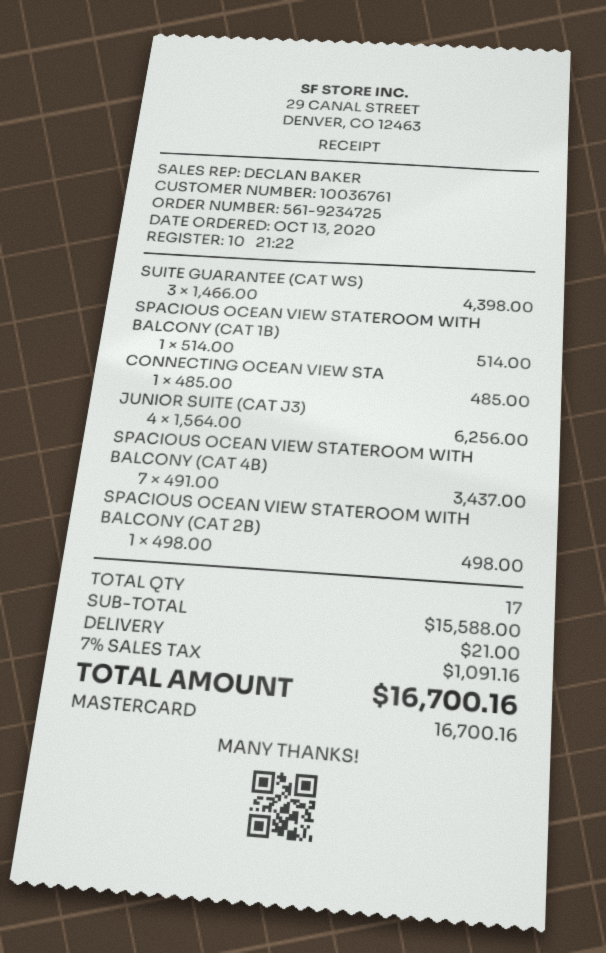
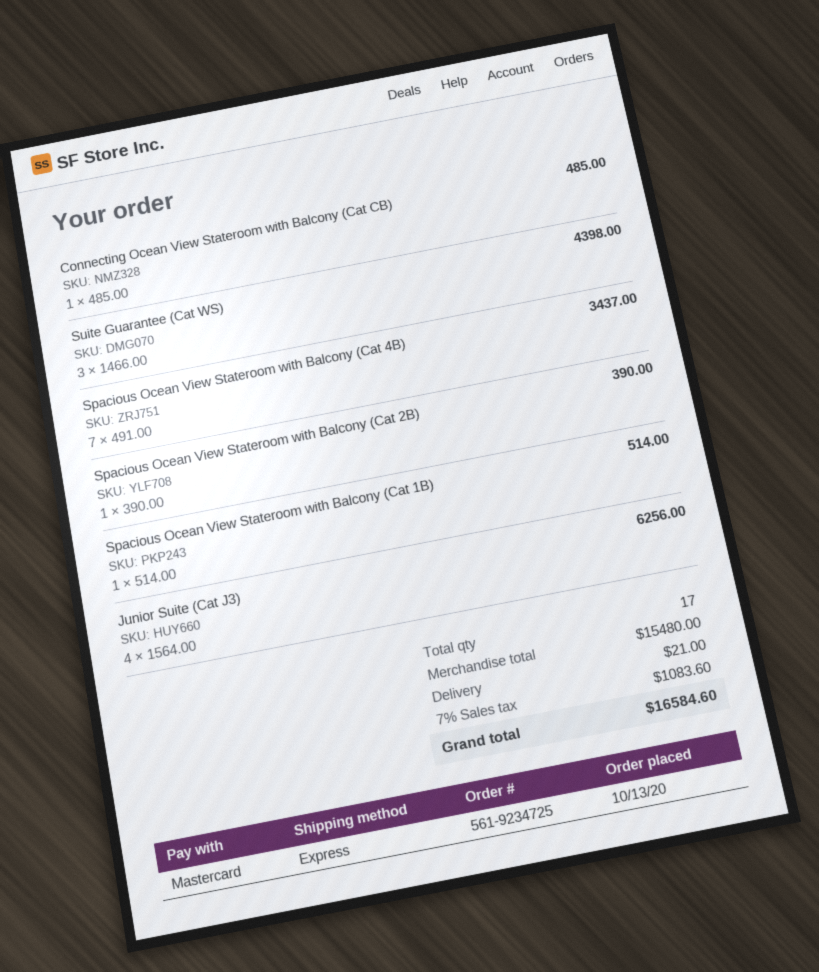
SPACIOUS OCEAN VIEW STATEROOM WITH BALCONY (CAT 2B): 1 x 498.00 = 498.00 -> 1 x 390.00 = 390.00
subtotal: 15588.00 -> 15480.00
tax: 7% = 1091.16 -> 7% = 1083.60
total: 16700.16 -> 16584.60

